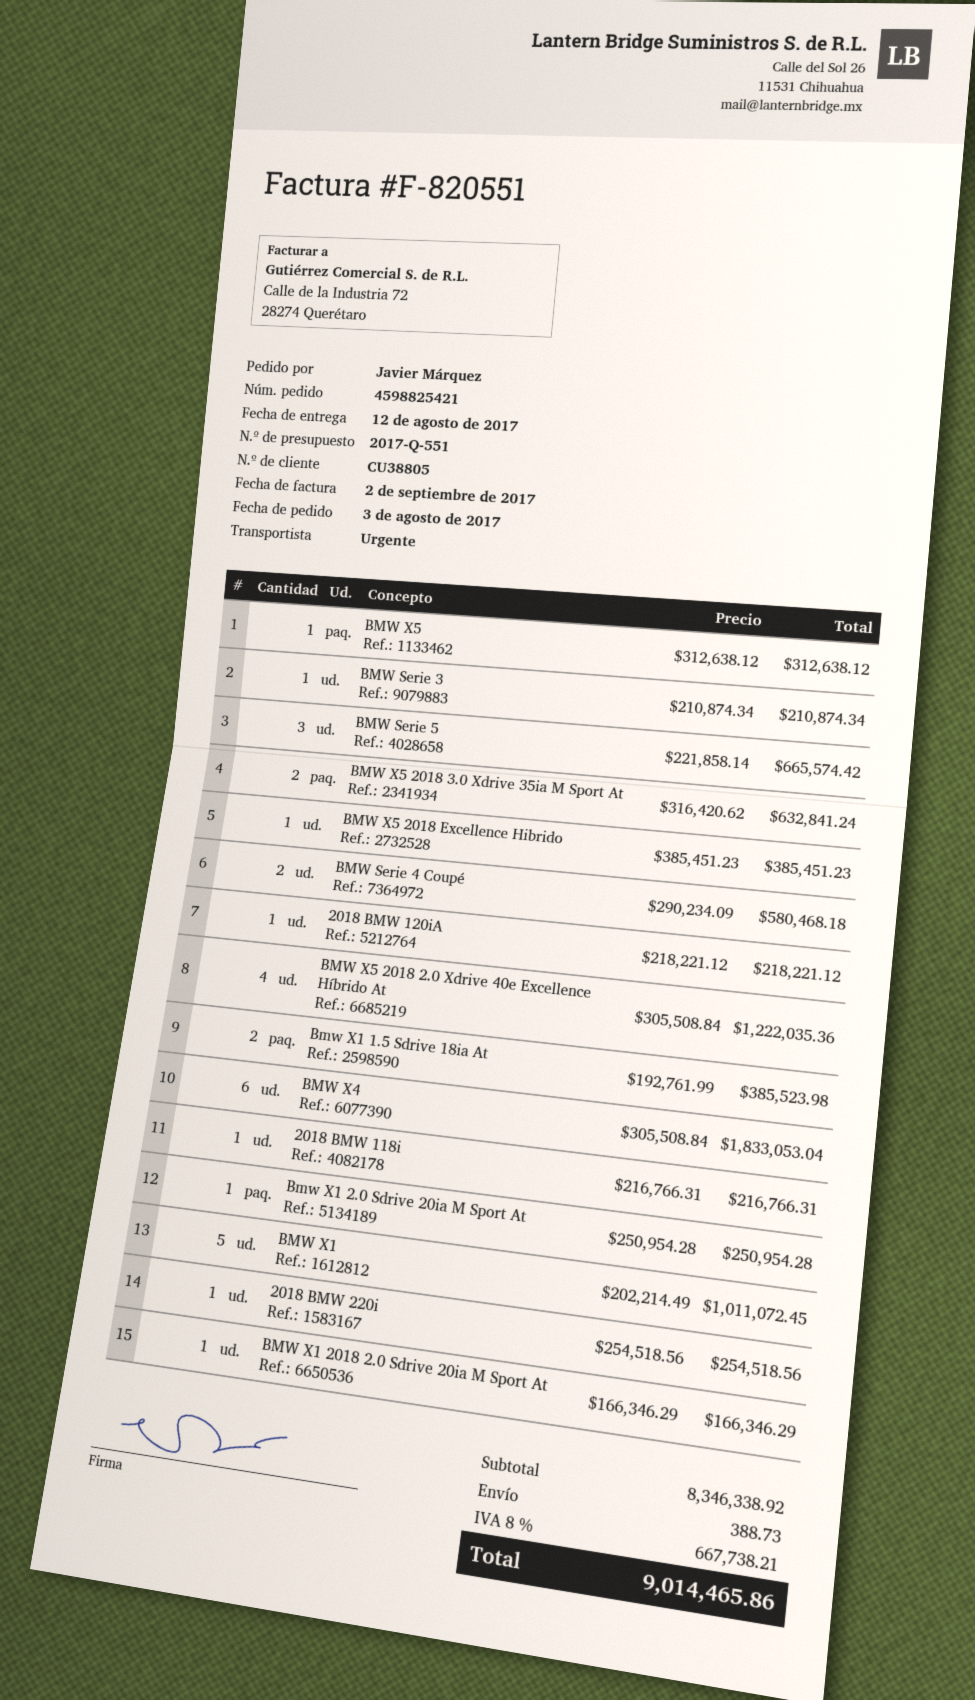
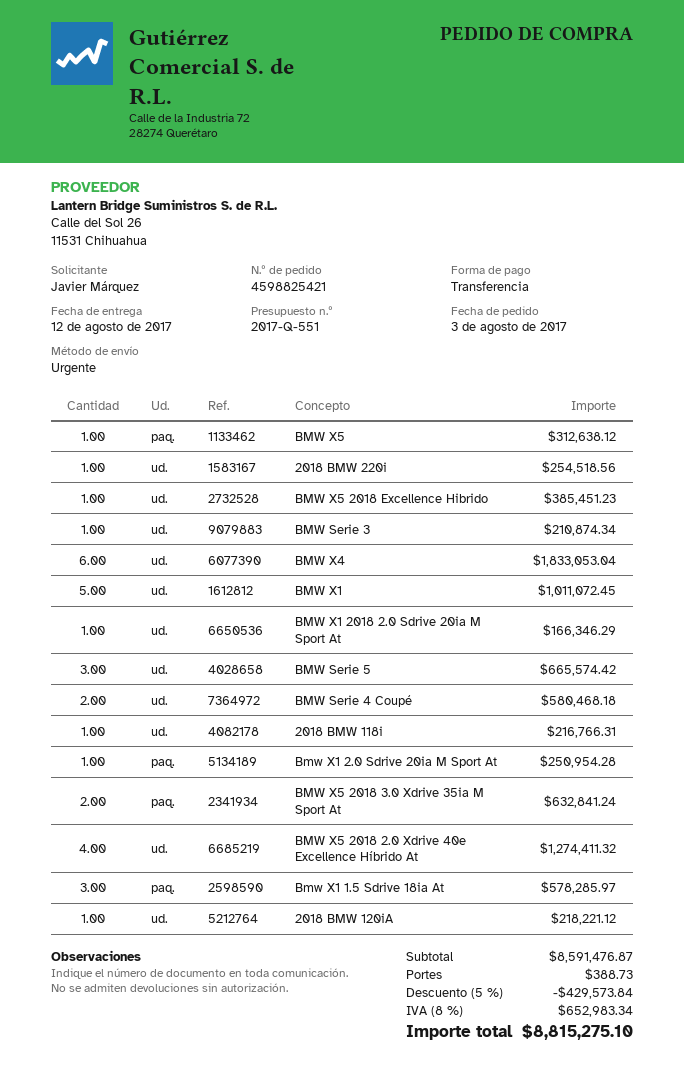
BMW X5 2018 2.0 Xdrive 40e Excellence Híbrido At: 4 for 1222035.36 -> 4 for 1274411.32
Bmw X1 1.5 Sdrive 18ia At: 2 for 385523.98 -> 3 for 578285.97
subtotal: 8346338.92 -> 8591476.87
discount: none -> 5% = 429573.84
tax: 8% = 667738.21 -> 8% = 652983.34
total: 9014465.86 -> 8815275.10

